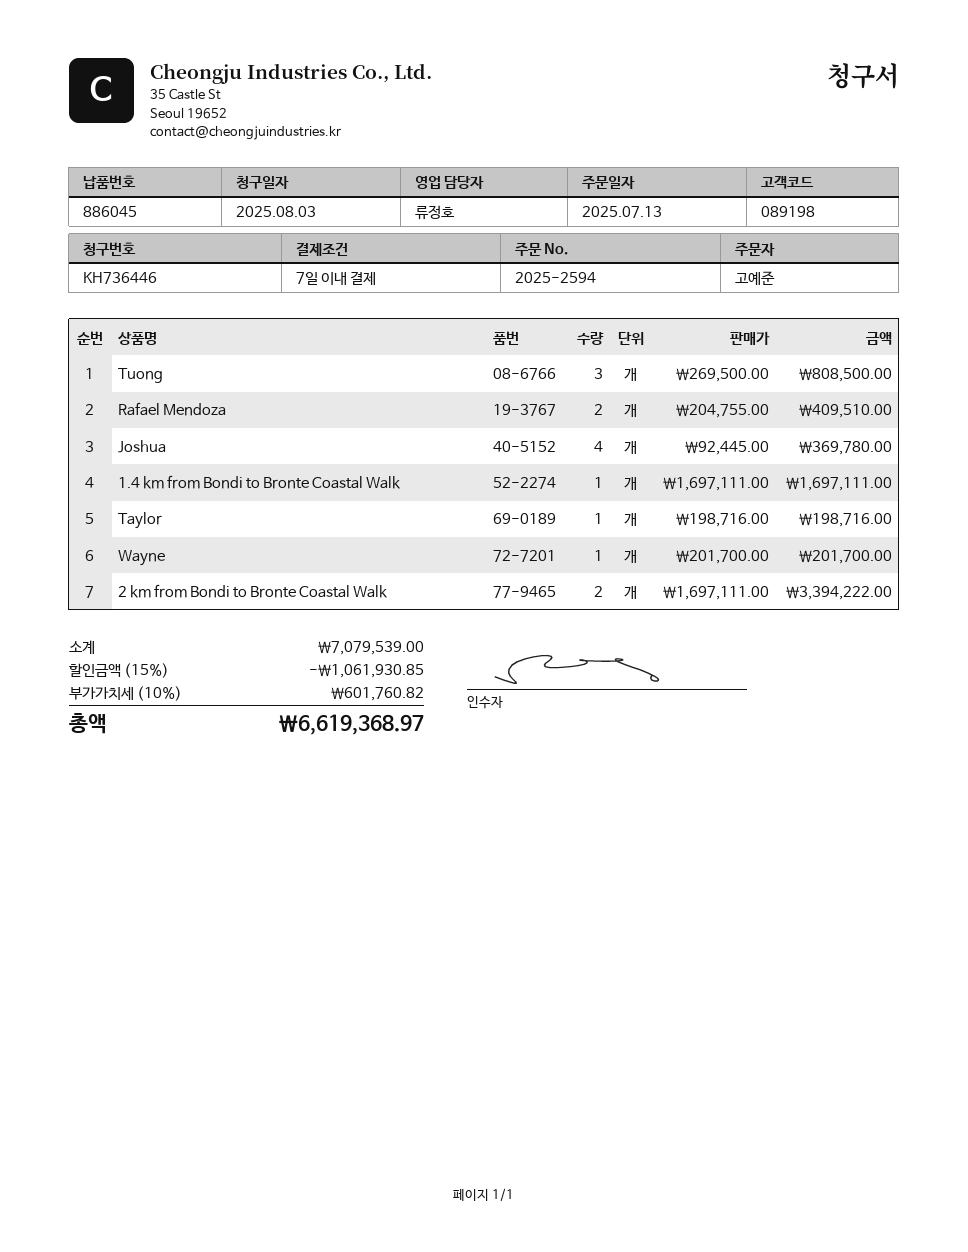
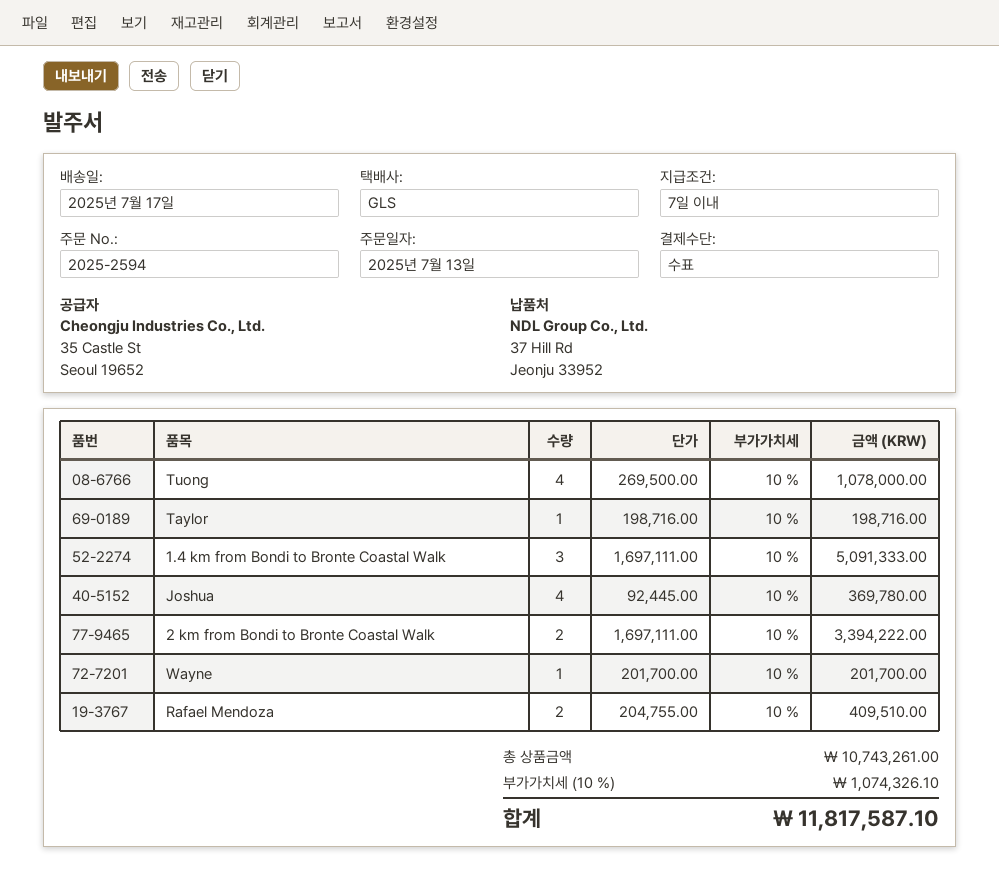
Tuong: 3 x 269500.00 = 808500.00 -> 4 x 269500.00 = 1078000.00
1.4 km from Bondi to Bronte Coastal Walk: 1 x 1697111.00 = 1697111.00 -> 3 x 1697111.00 = 5091333.00
subtotal: 7079539.00 -> 10743261.00
discount: 15% = 1061930.85 -> none
tax: 10% = 601760.82 -> 10% = 1074326.10
total: 6619368.97 -> 11817587.10

